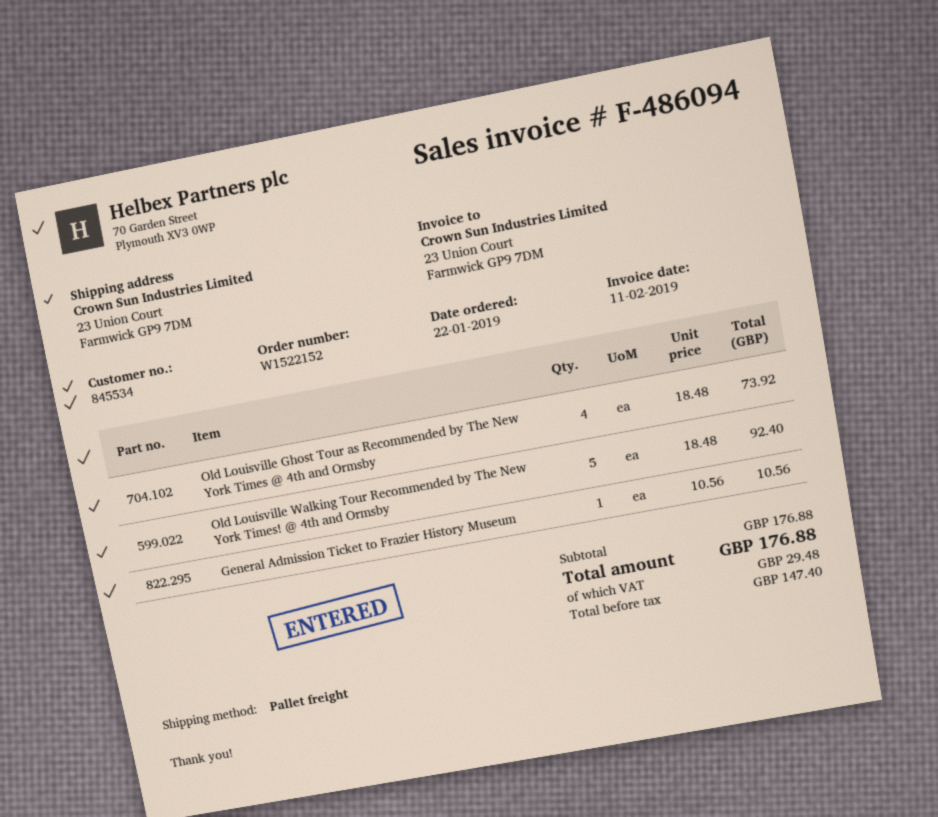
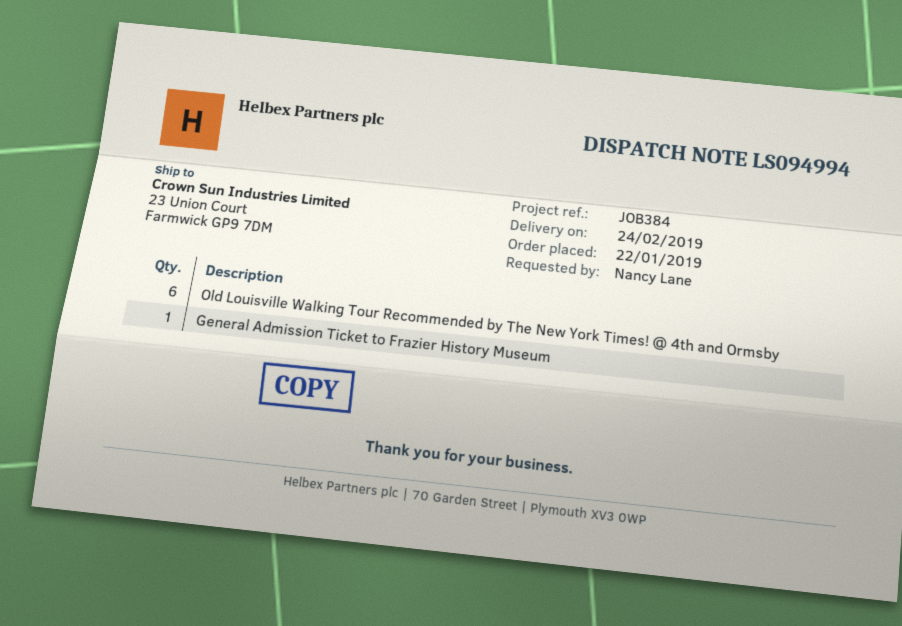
Old Louisville Ghost Tour as Recommended by The New York Times @ 4th and Ormsby: 4 -> none
Old Louisville Walking Tour Recommended by The New York Times! @ 4th and Ormsby: 5 -> 6

